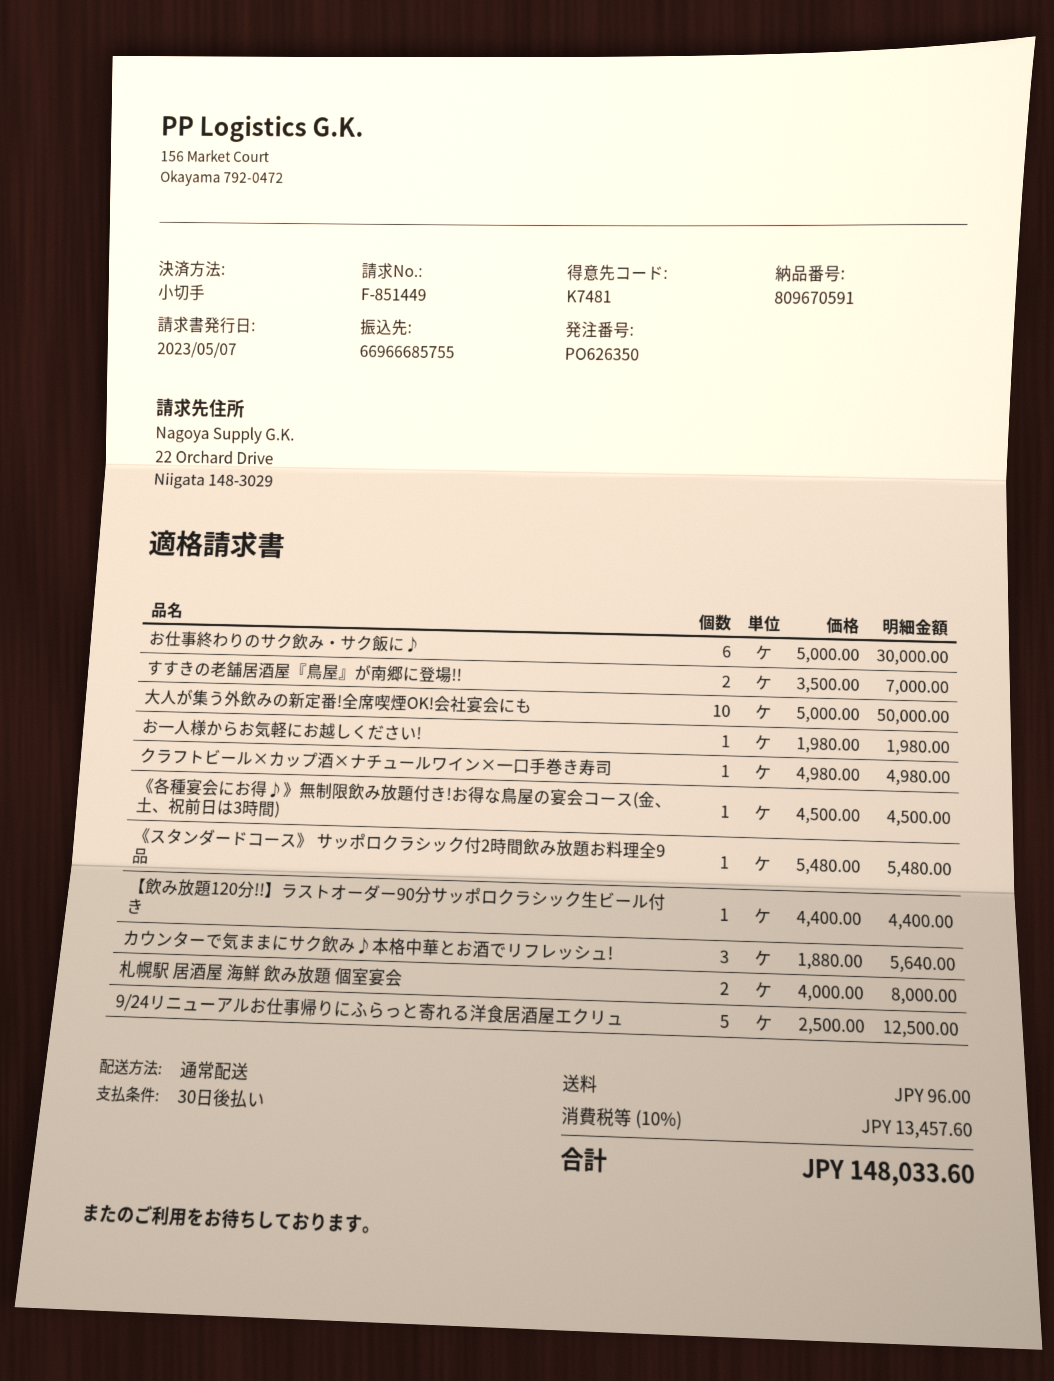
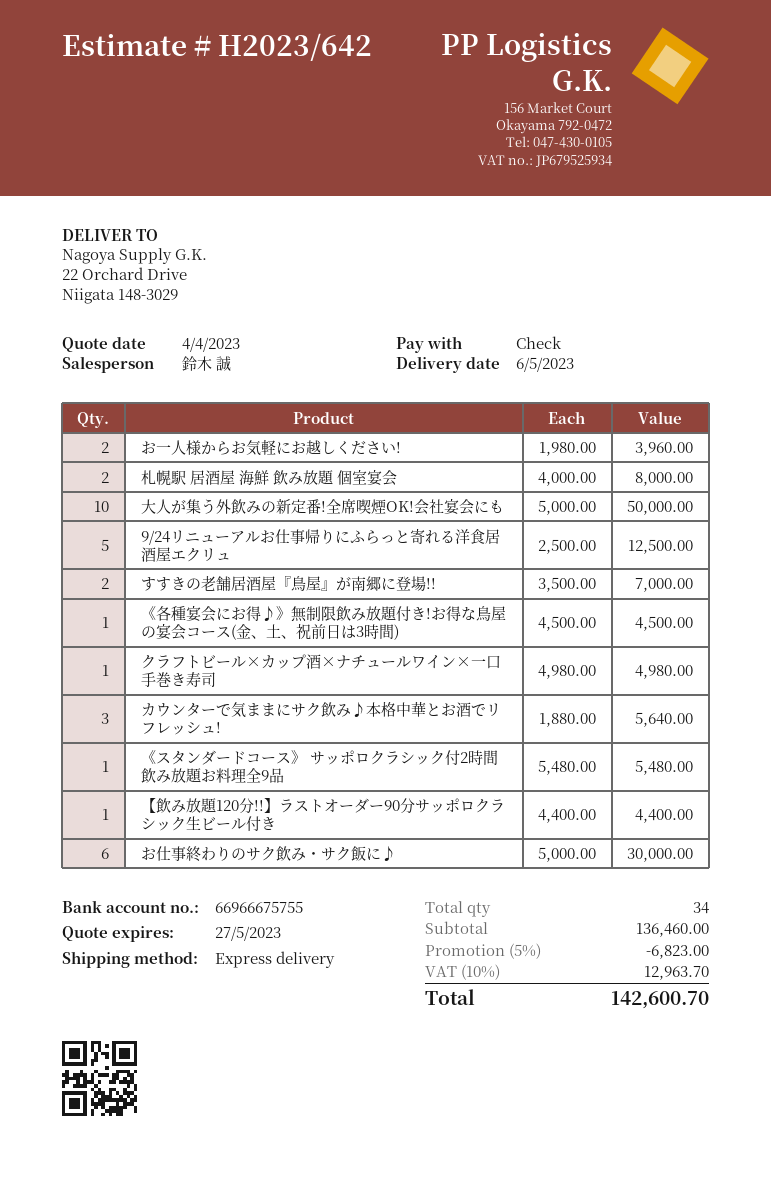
bank account: 66966685755 -> 66966675755
shipping method: standard -> express
お一人様からお気軽にお越しください!: 1 x 1980.00 = 1980.00 -> 2 x 1980.00 = 3960.00
discount: none -> 5% = 6823.00
shipping: 96.00 -> none
tax: 10% = 13457.60 -> 10% = 12963.70
total: 148033.60 -> 142600.70

